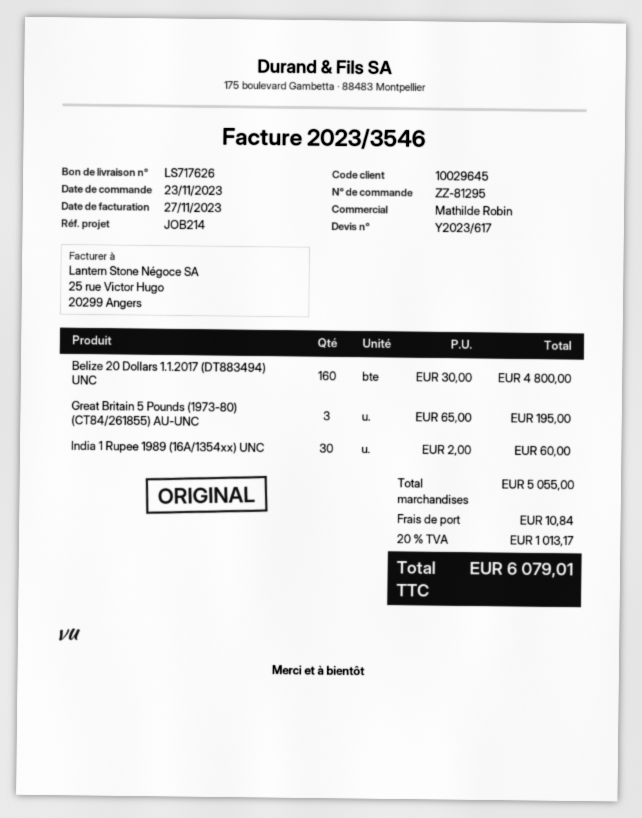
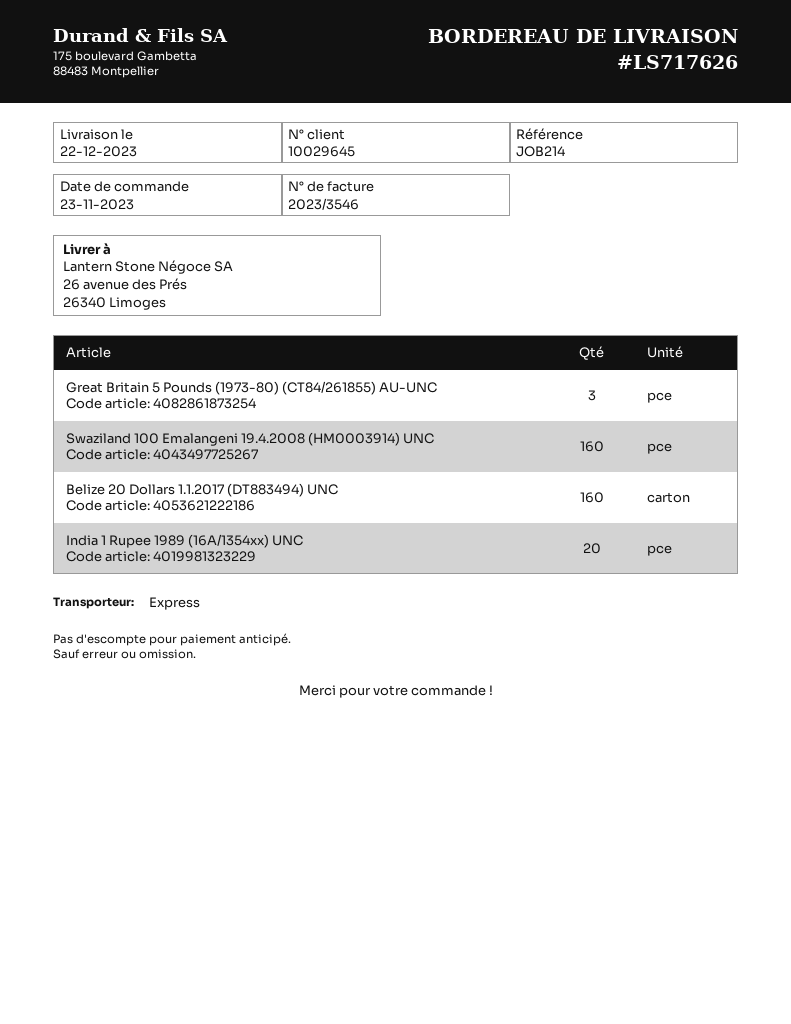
India 1 Rupee 1989 (16A/1354xx) UNC: 30 -> 20
Swaziland 100 Emalangeni 19.4.2008 (HM0003914) UNC: none -> 160

